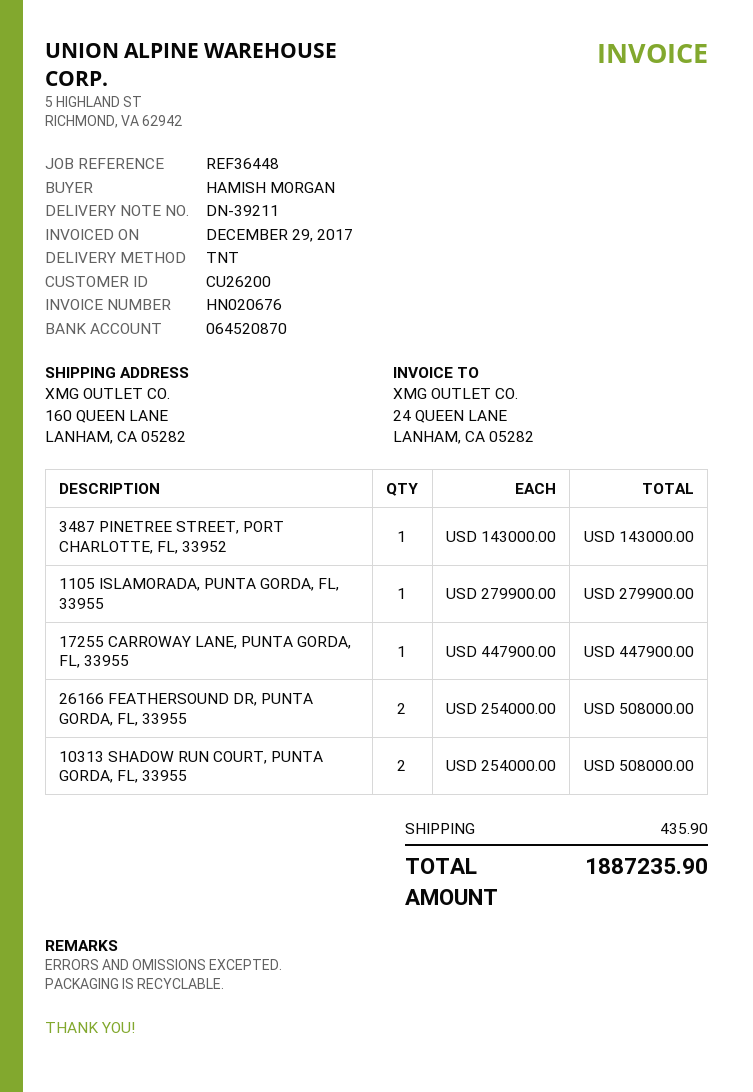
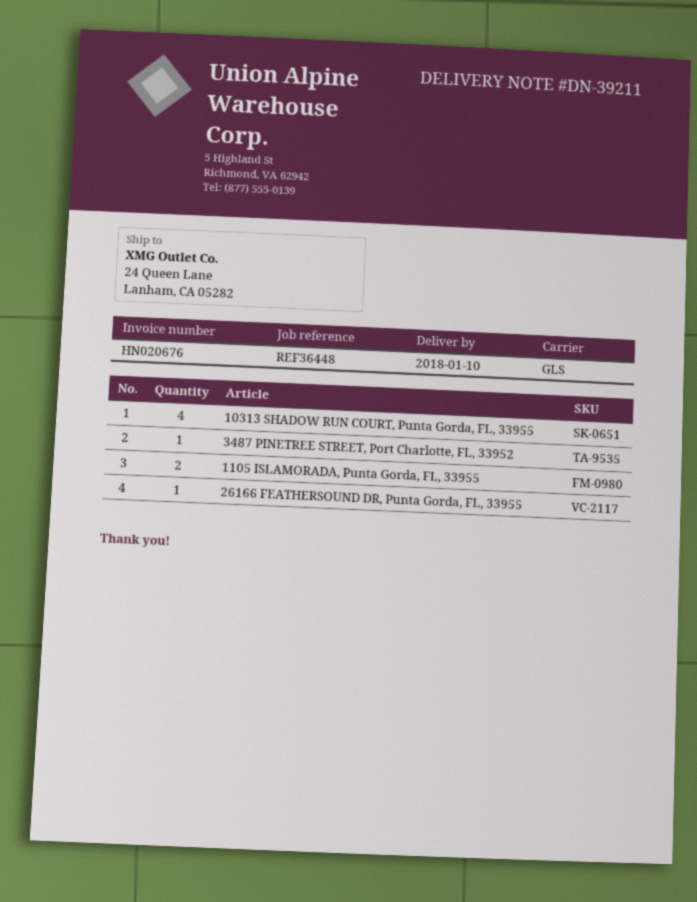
shipping method: TNT -> GLS
ship to: 160 QUEEN LANE, LANHAM, CA 05282 -> 24 Queen Lane, Lanham, CA 05282
1105 ISLAMORADA, PUNTA GORDA, FL, 33955: 1 -> 2
17255 CARROWAY LANE, PUNTA GORDA, FL, 33955: 1 -> none
26166 FEATHERSOUND DR, PUNTA GORDA, FL, 33955: 2 -> 1
10313 SHADOW RUN COURT, PUNTA GORDA, FL, 33955: 2 -> 4

